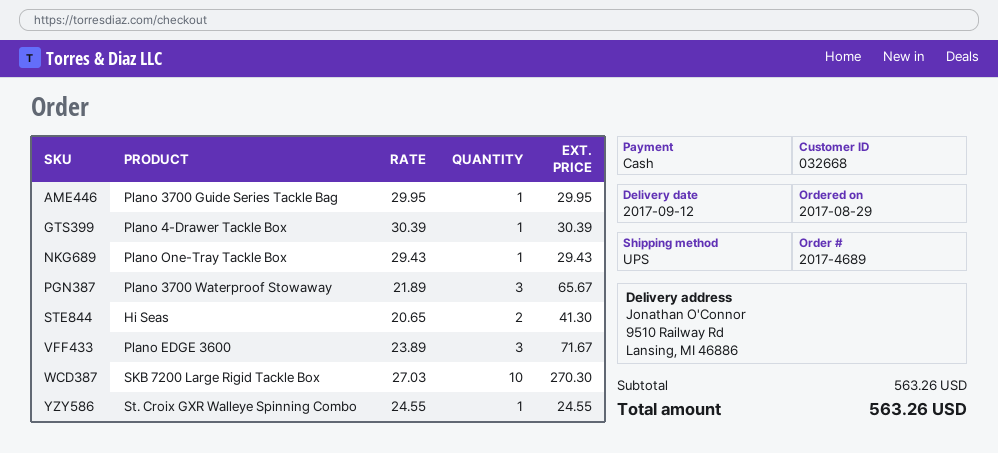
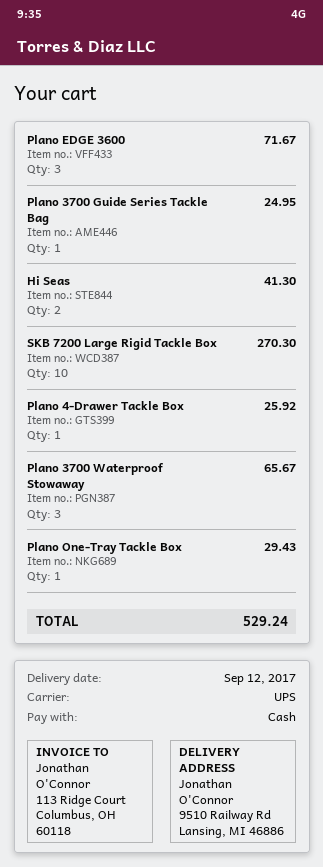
Plano 3700 Guide Series Tackle Bag: 1 for 29.95 -> 1 for 24.95
Plano 4-Drawer Tackle Box: 1 for 30.39 -> 1 for 25.92
St. Croix GXR Walleye Spinning Combo: 1 for 24.55 -> none
total: 563.26 -> 529.24

